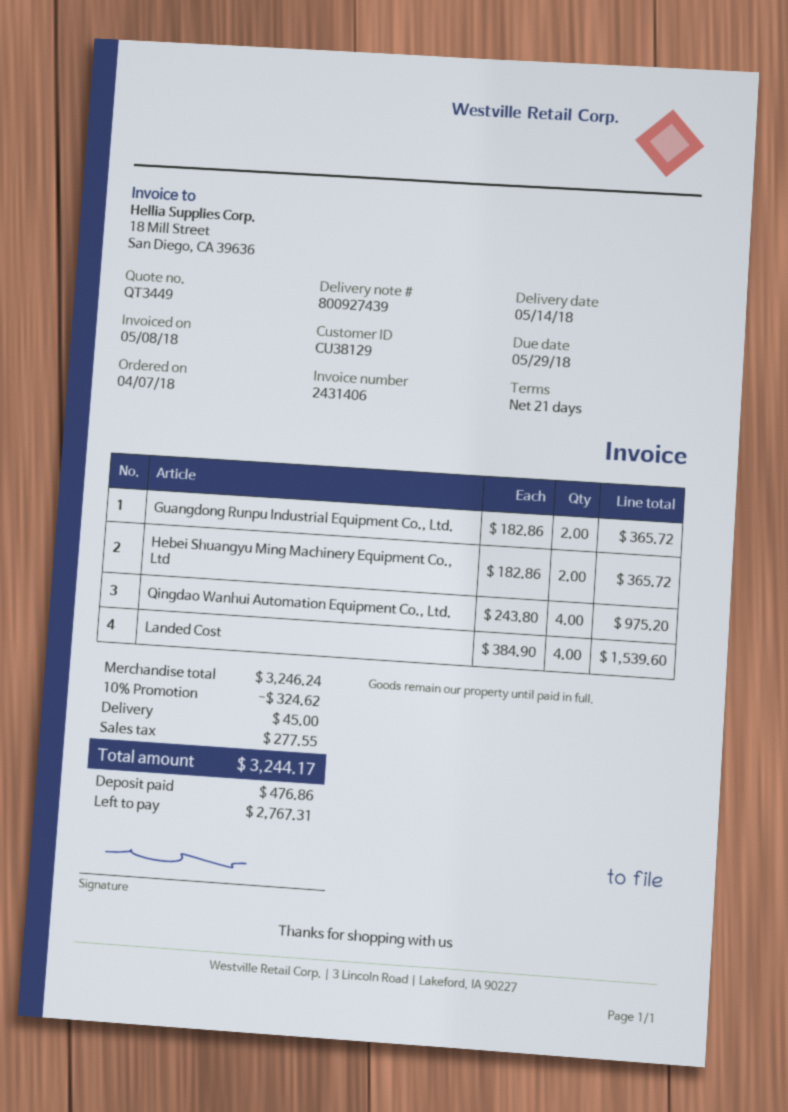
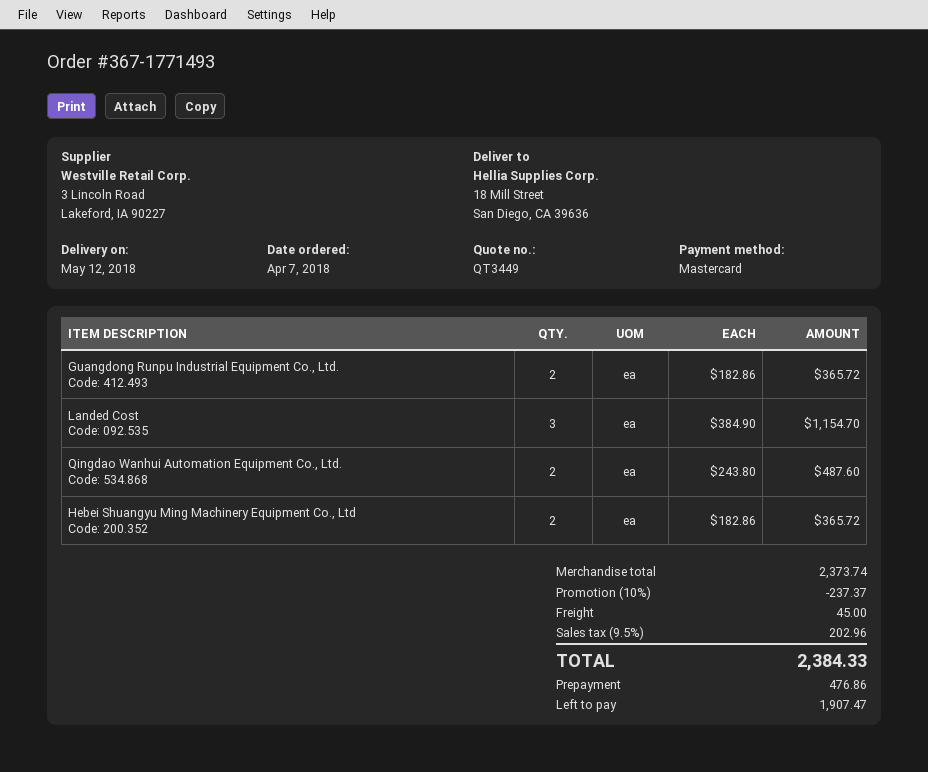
delivery date: 2018-05-14 -> 2018-05-12
Qingdao Wanhui Automation Equipment Co., Ltd.: 4 x 243.80 = 975.20 -> 2 x 243.80 = 487.60
Landed Cost: 4 x 384.90 = 1539.60 -> 3 x 384.90 = 1154.70
subtotal: 3246.24 -> 2373.74
discount: 10% = 324.62 -> 10% = 237.37
tax: 277.55 -> 202.96
total: 3244.17 -> 2384.33
balance: 2767.31 -> 1907.47

